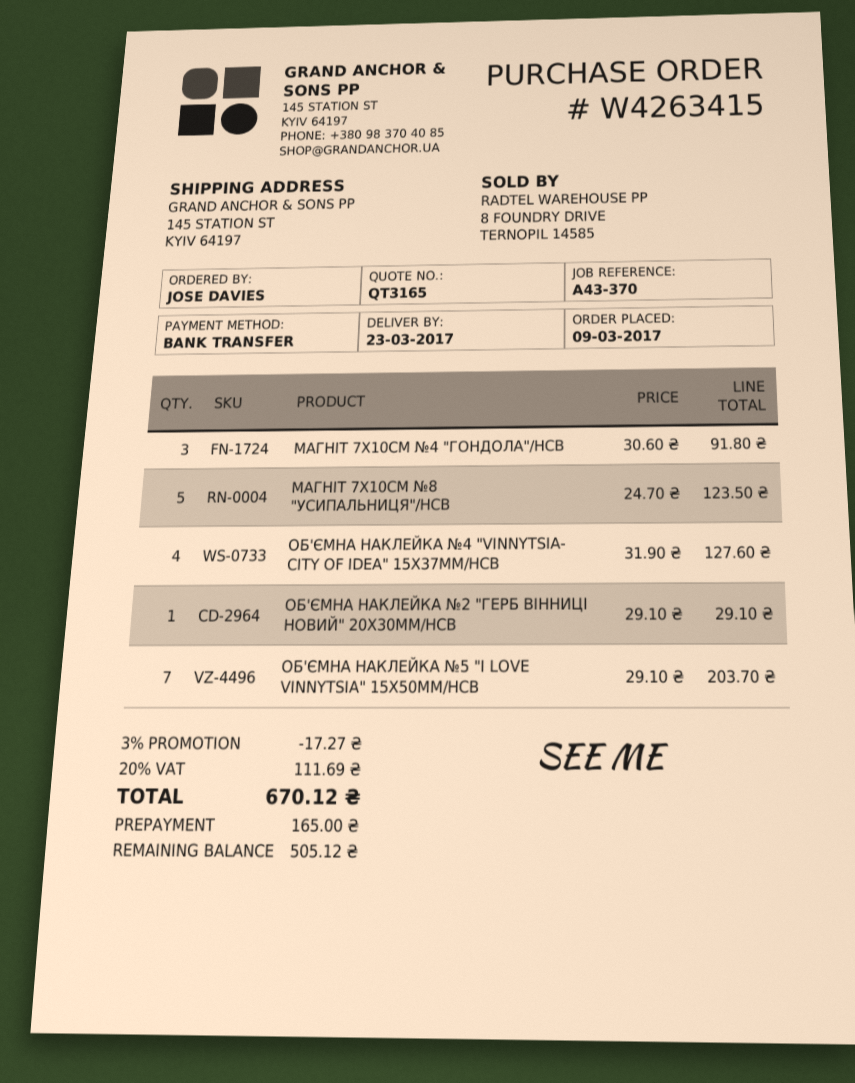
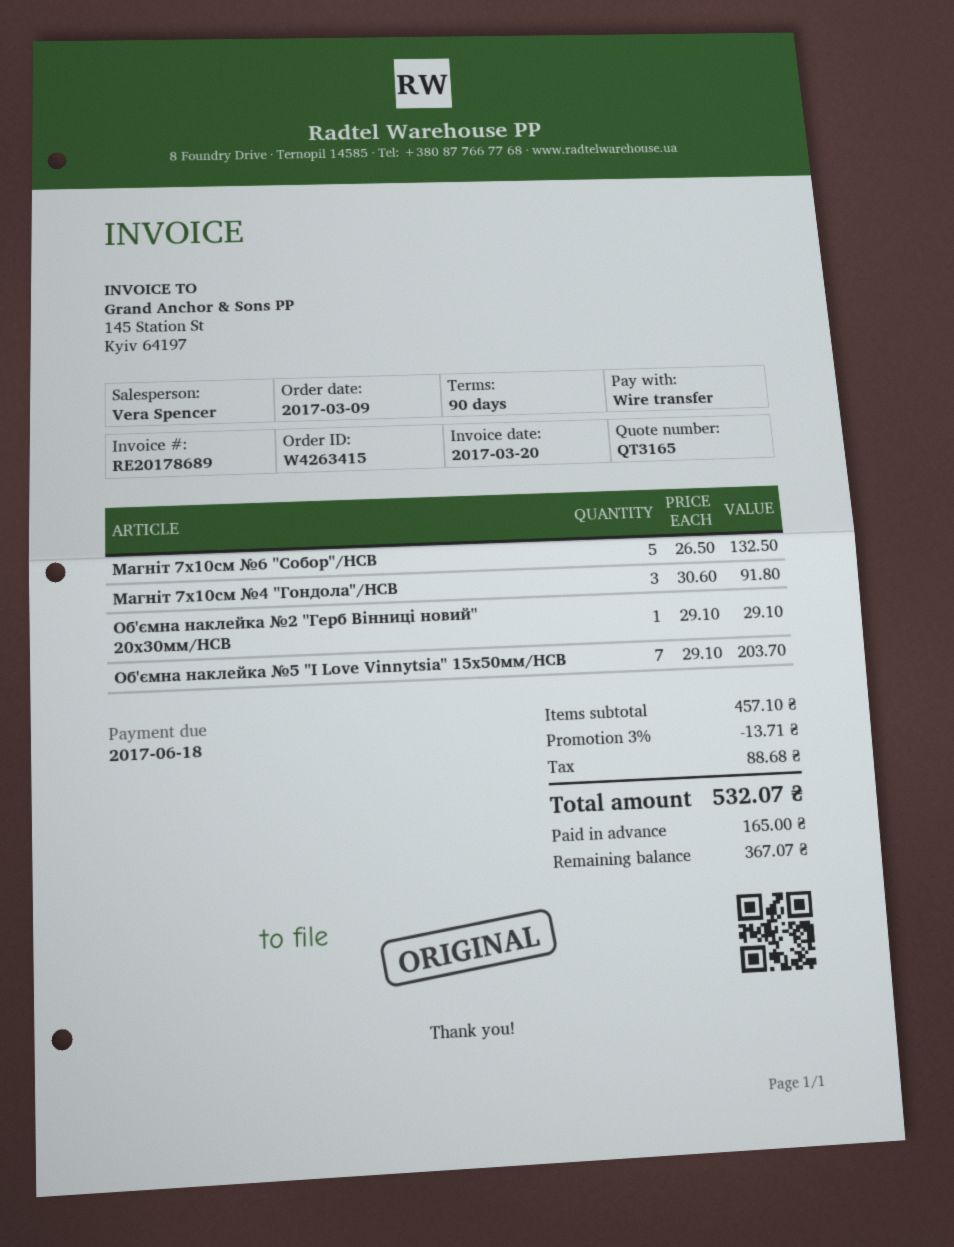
МАГНІТ 7Х10СМ №8 "УСИПАЛЬНИЦЯ"/НСВ: 5 x 24.70 = 123.50 -> none
ОБ'ЄМНА НАКЛЕЙКА №4 "VINNYTSIA- CITY OF IDEA" 15Х37ММ/НСВ: 4 x 31.90 = 127.60 -> none
Магніт 7х10см №6 "Собор"/НСВ: none -> 5 x 26.50 = 132.50
discount: 3% = 17.27 -> 3% = 13.71
tax: 111.69 -> 88.68
total: 670.12 -> 532.07
balance: 505.12 -> 367.07

